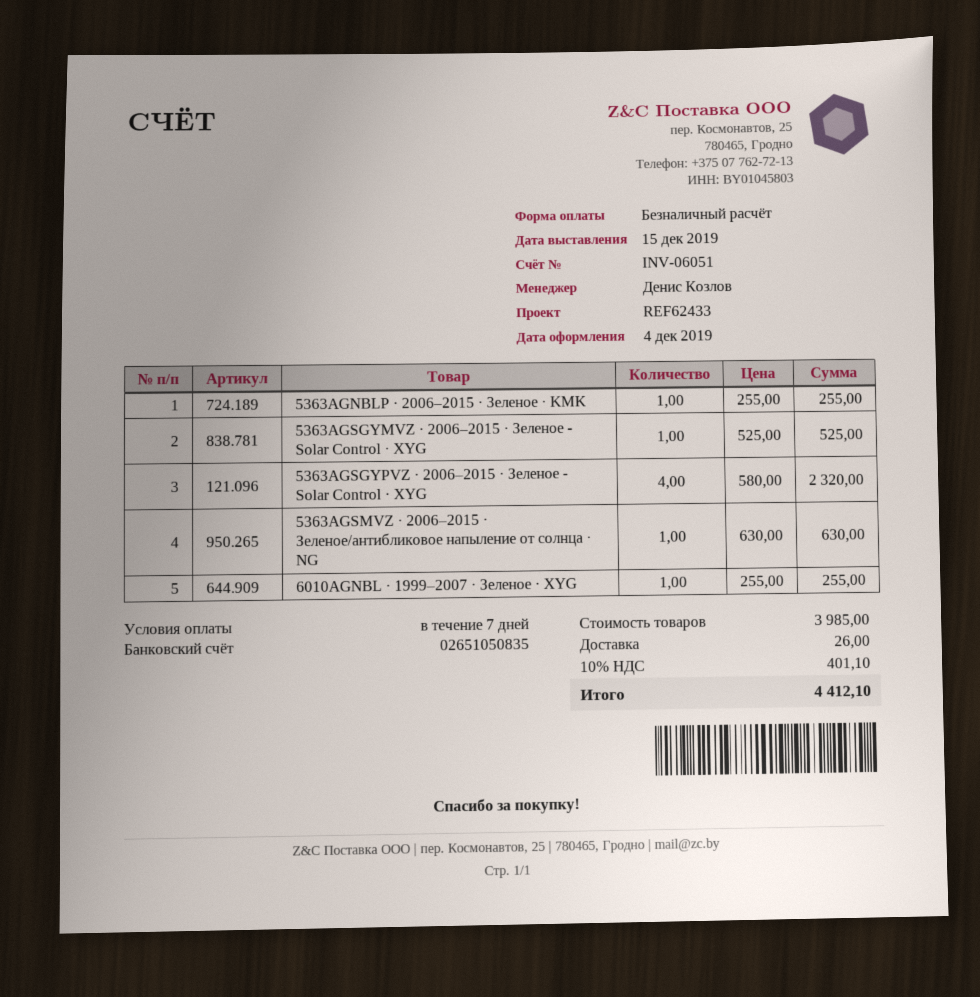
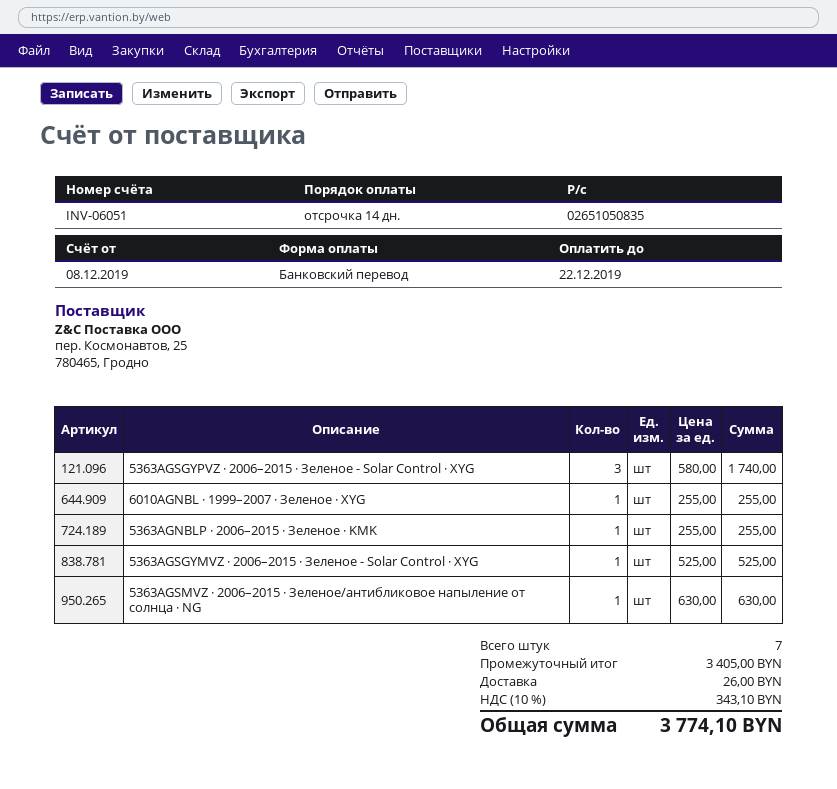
invoice date: 2019-12-15 -> 2019-12-08
payment terms: 7 days -> 14 days
5363AGSGYPVZ · 2006–2015 · Зеленое - Solar Control · XYG: 4 x 580.00 = 2320.00 -> 3 x 580.00 = 1740.00
subtotal: 3985.00 -> 3405.00
tax: 10% = 401.10 -> 10% = 343.10
total: 4412.10 -> 3774.10

